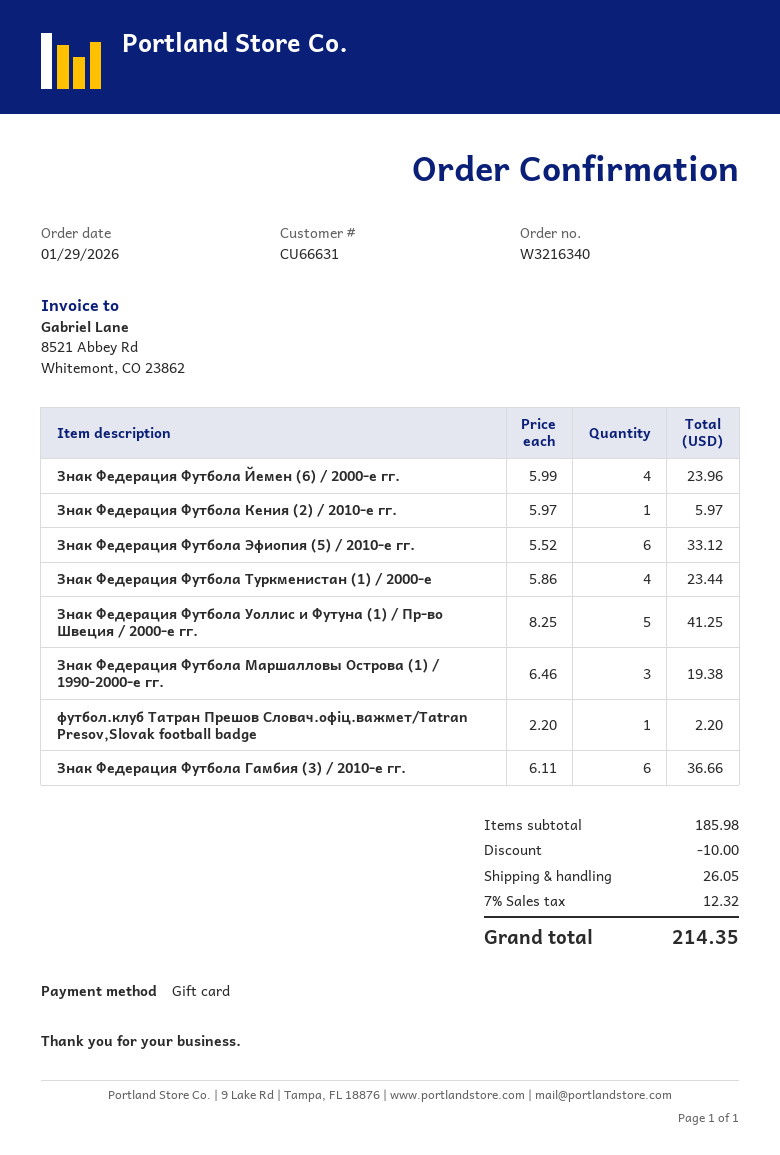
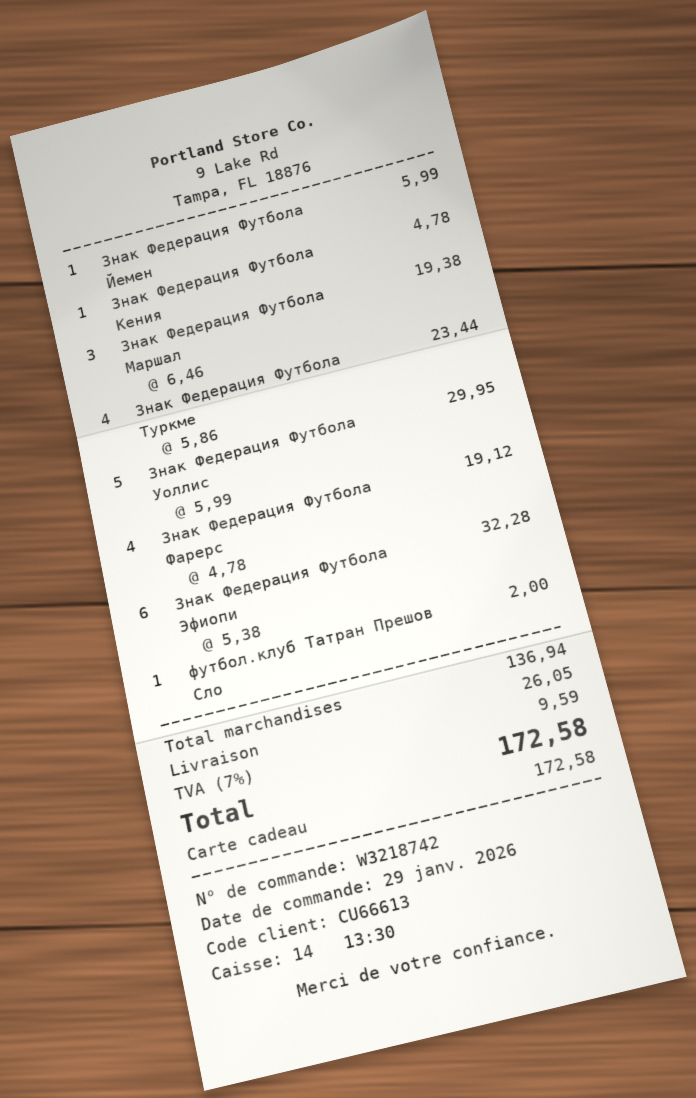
order number: W3216340 -> W3218742
customer number: CU66631 -> CU66613
Знак Федерация Футбола Йемен (6) / 2000-е гг.: 4 x 5.99 = 23.96 -> 1 x 5.99 = 5.99
Знак Федерация Футбола Кения (2) / 2010-е гг.: 1 x 5.97 = 5.97 -> 1 x 4.78 = 4.78
Знак Федерация Футбола Эфиопия (5) / 2010-е гг.: 6 x 5.52 = 33.12 -> 6 x 5.38 = 32.28
Знак Федерация Футбола Уоллис и Футуна (1) / Пр-во Швеция / 2000-е гг.: 5 x 8.25 = 41.25 -> 5 x 5.99 = 29.95
футбол.клуб Татран Прешов Словач.офіц.важмет/Tatran Presov,Slovak football badge: 1 x 2.20 = 2.20 -> 1 x 2.00 = 2.00
Знак Федерация Футбола Гамбия (3) / 2010-е гг.: 6 x 6.11 = 36.66 -> none
Знак Федерация Футбола Фарерс: none -> 4 x 4.78 = 19.12
subtotal: 185.98 -> 136.94
discount: 10.00 -> none
tax: 7% = 12.32 -> 7% = 9.59
total: 214.35 -> 172.58

